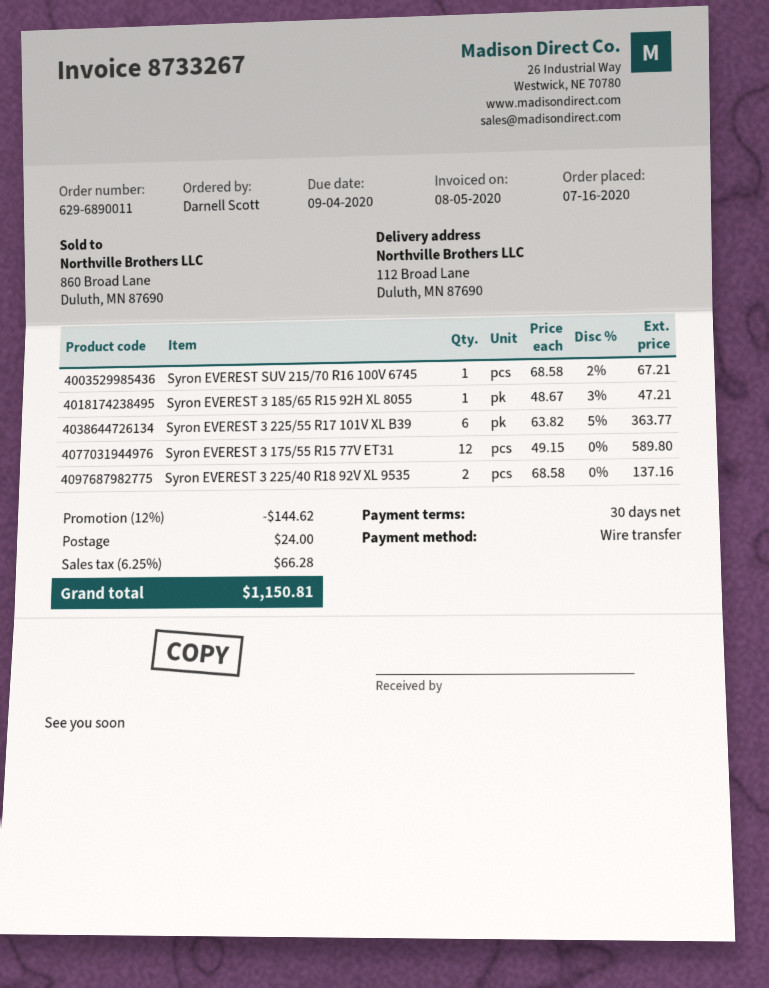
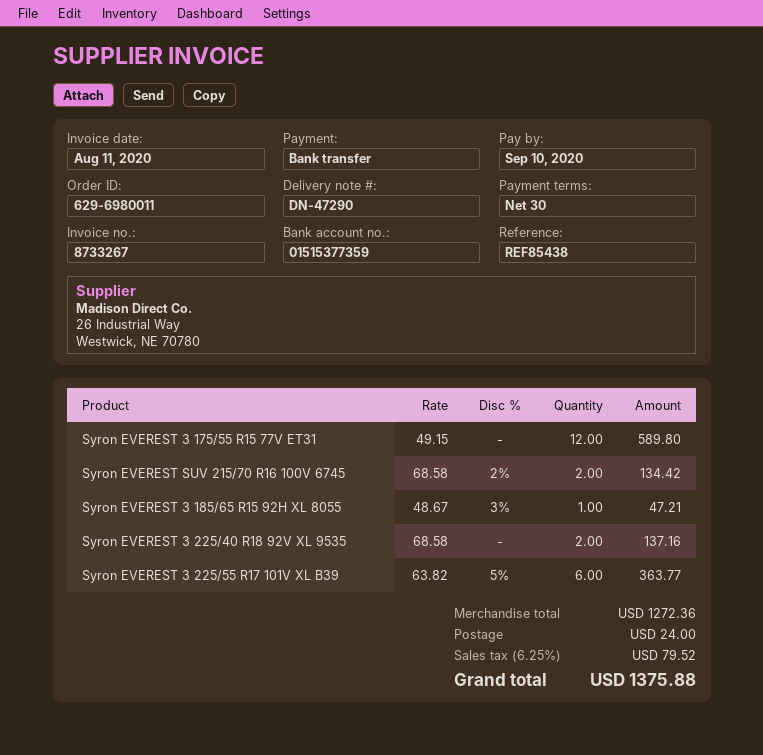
order number: 629-6890011 -> 629-6980011
invoice date: 2020-08-05 -> 2020-08-11
due date: 2020-09-04 -> 2020-09-10
Syron EVEREST SUV 215/70 R16 100V 6745: 1 x 68.58 - 2% = 67.21 -> 2 x 68.58 - 2% = 134.42
discount: 12% = 144.62 -> none
tax: 6.25% = 66.28 -> 6.25% = 79.52
total: 1150.81 -> 1375.88

